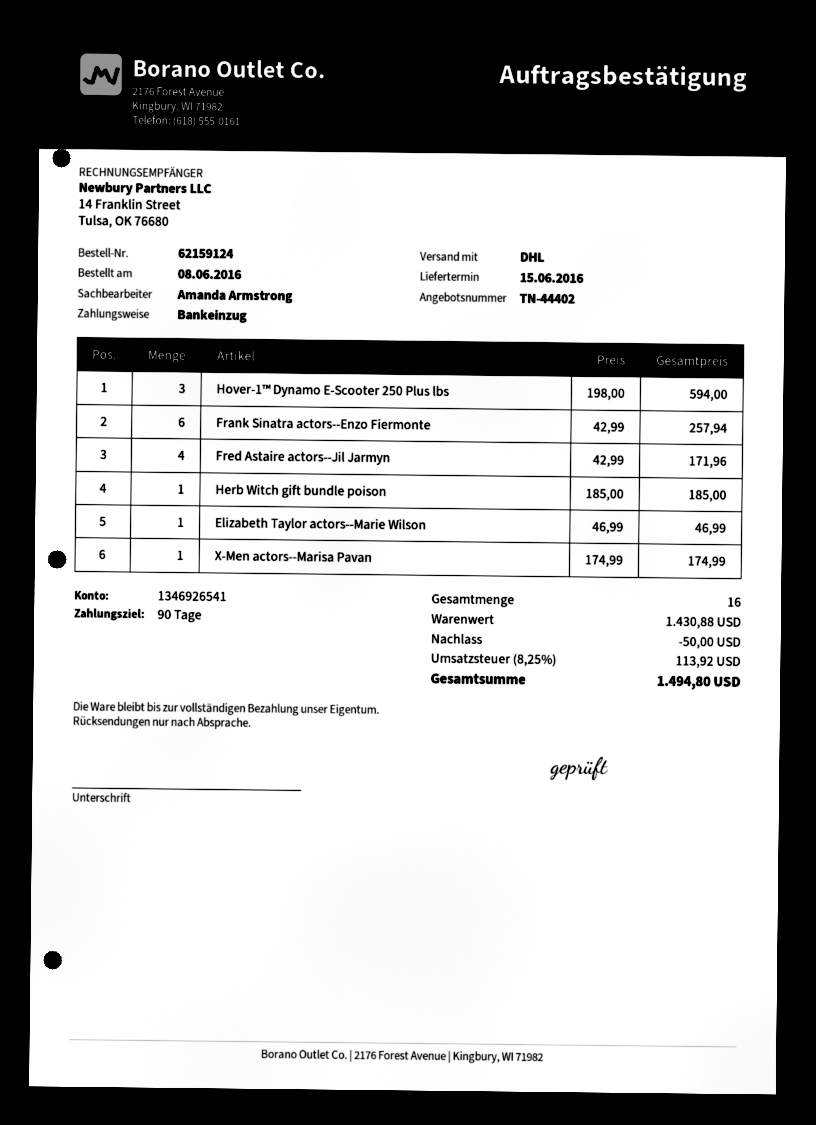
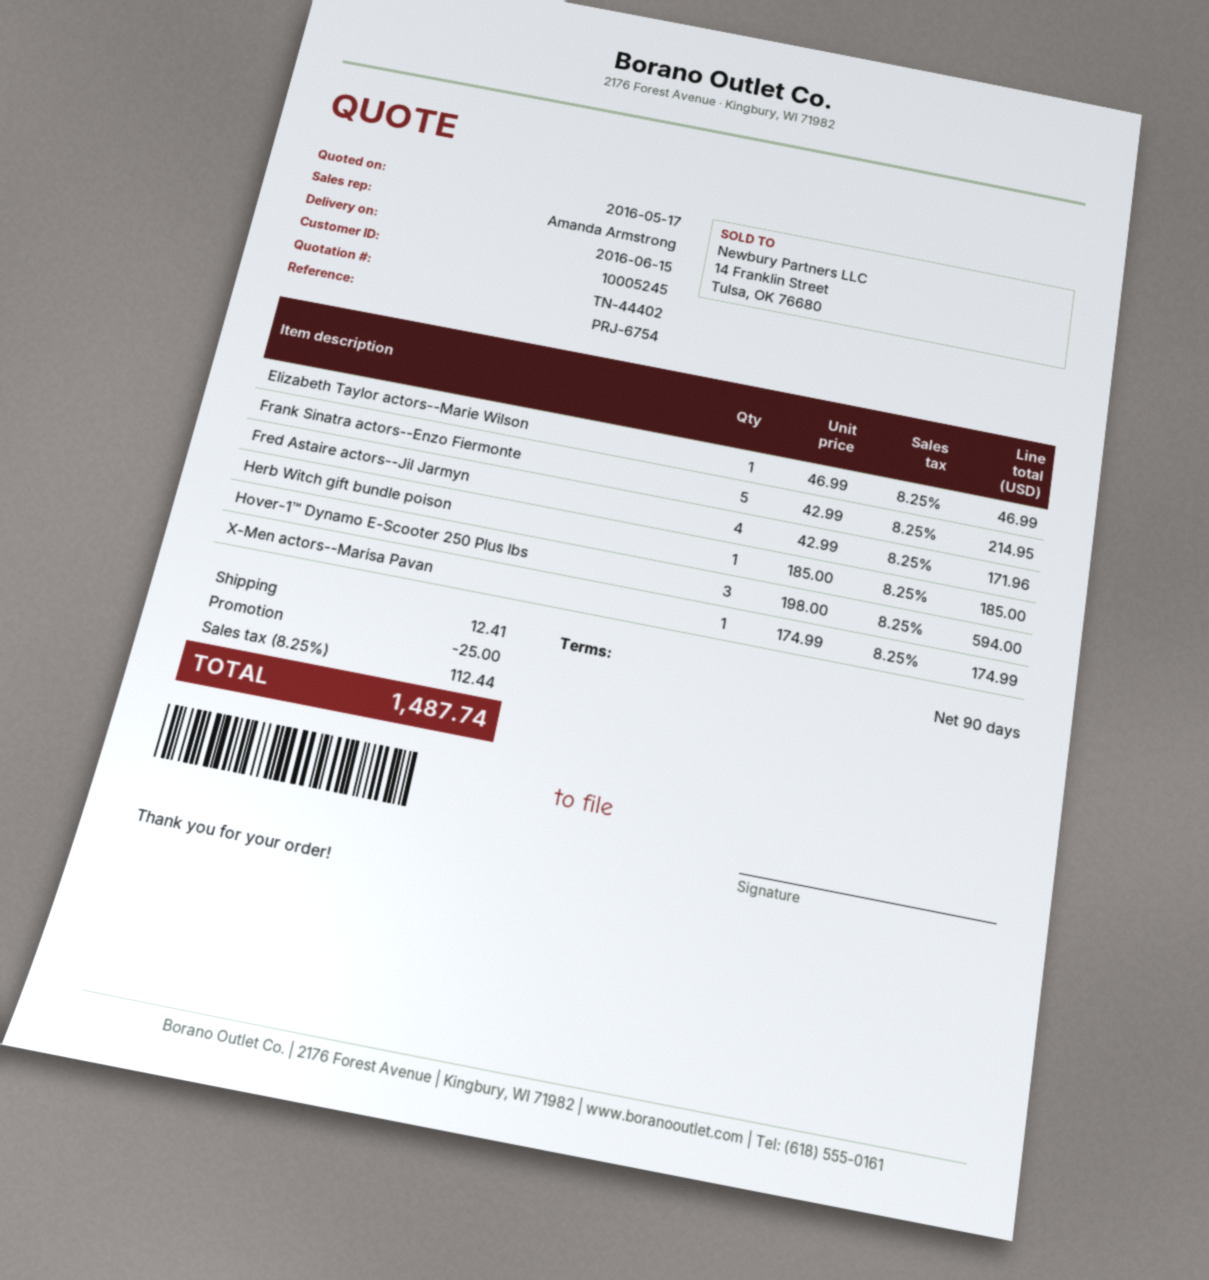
Frank Sinatra actors--Enzo Fiermonte: 6 x 42.99 = 257.94 -> 5 x 42.99 = 214.95
discount: 50.00 -> 25.00
shipping: none -> 12.41
tax: 8.25% = 113.92 -> 8.25% = 112.44
total: 1494.80 -> 1487.74

